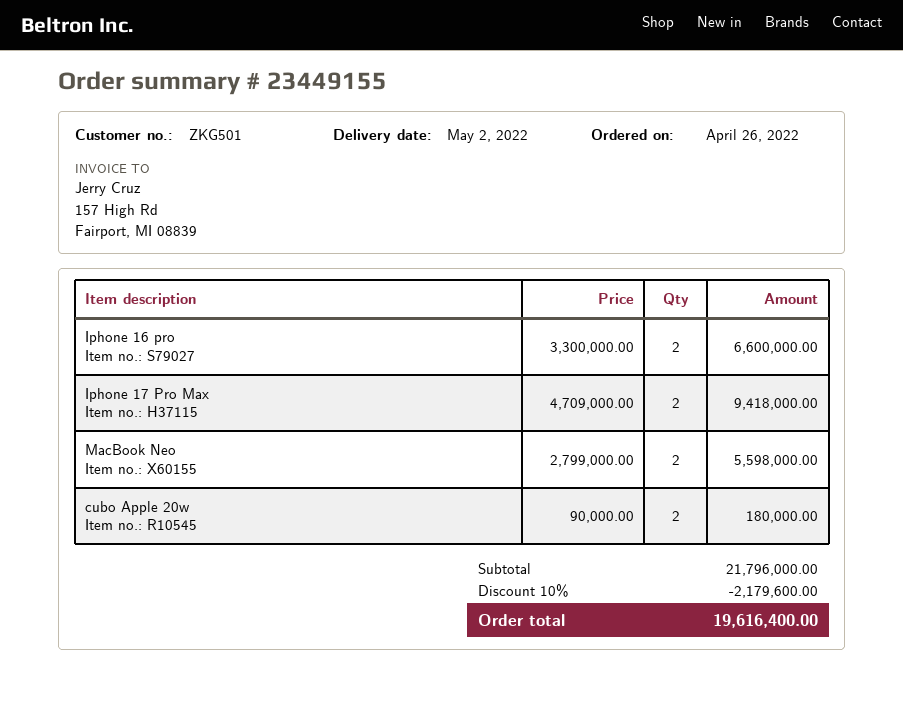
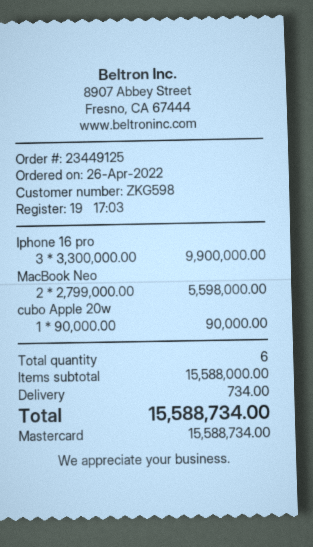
order number: 23449155 -> 23449125
customer number: ZKG501 -> ZKG598
Iphone 16 pro: 2 x 3300000.00 = 6600000.00 -> 3 x 3300000.00 = 9900000.00
Iphone 17 Pro Max: 2 x 4709000.00 = 9418000.00 -> none
cubo Apple 20w: 2 x 90000.00 = 180000.00 -> 1 x 90000.00 = 90000.00
subtotal: 21796000.00 -> 15588000.00
discount: 10% = 2179600.00 -> none
shipping: none -> 734.00
total: 19616400.00 -> 15588734.00

